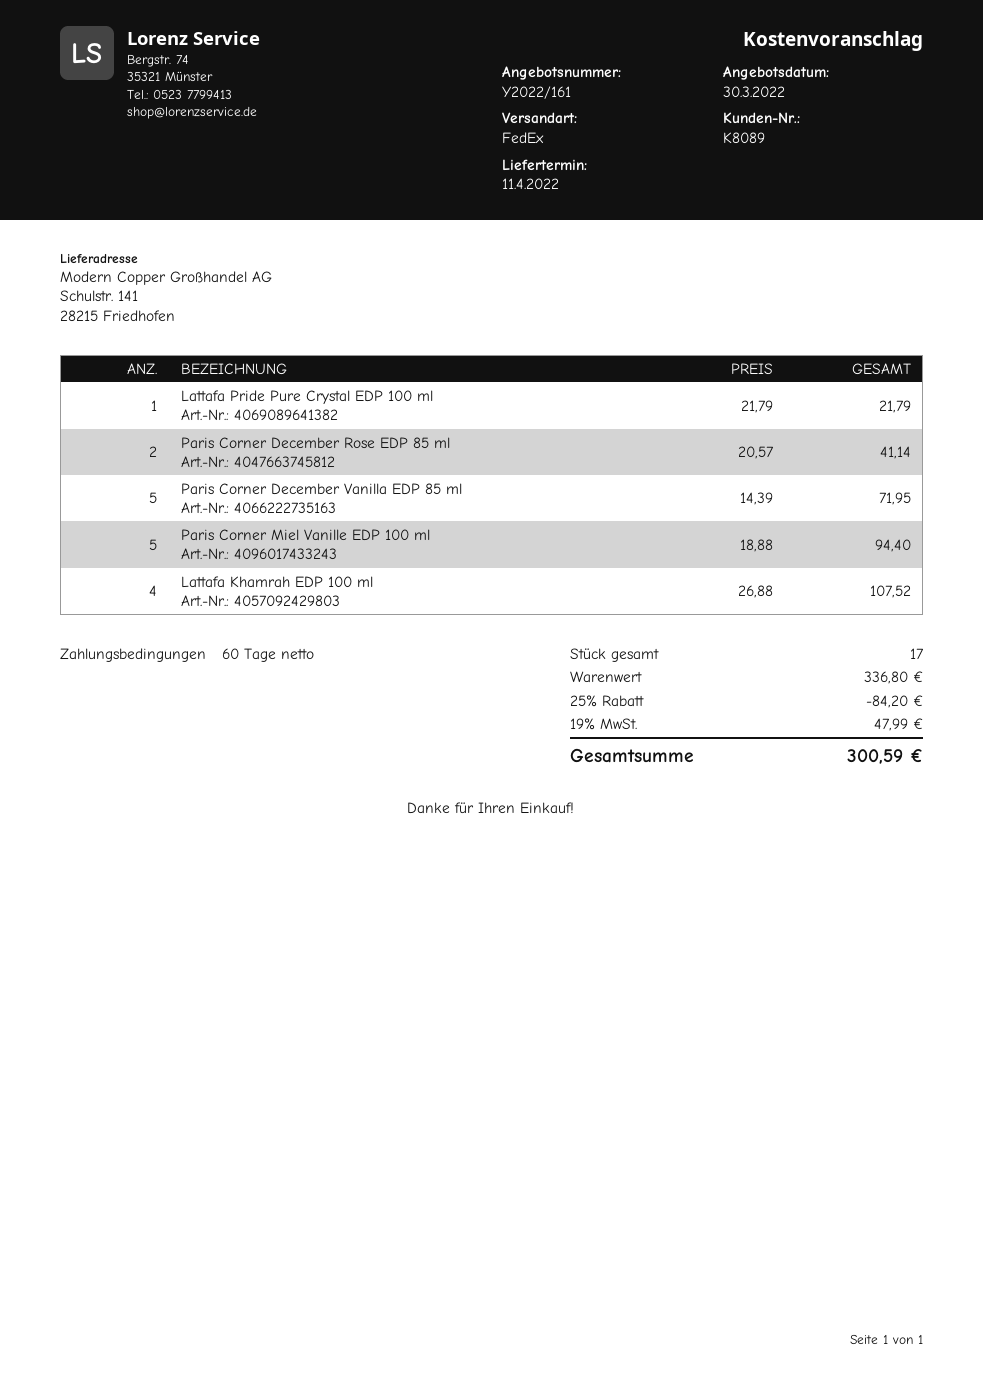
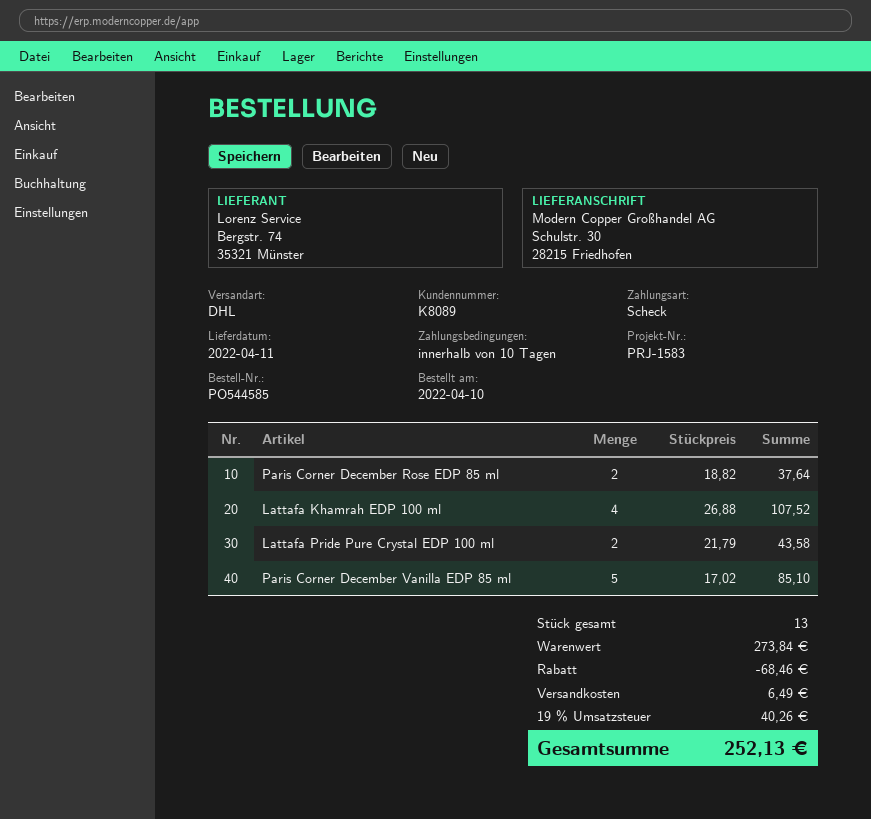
payment terms: 60 days -> 10 days
shipping method: FedEx -> DHL
ship to: Schulstr. 141, 28215 Friedhofen -> Schulstr. 30, 28215 Friedhofen
Lattafa Pride Pure Crystal EDP 100 ml: 1 x 21.79 = 21.79 -> 2 x 21.79 = 43.58
Paris Corner December Rose EDP 85 ml: 2 x 20.57 = 41.14 -> 2 x 18.82 = 37.64
Paris Corner December Vanilla EDP 85 ml: 5 x 14.39 = 71.95 -> 5 x 17.02 = 85.10
Paris Corner Miel Vanille EDP 100 ml: 5 x 18.88 = 94.40 -> none
total quantity: 17 -> 13
subtotal: 336.80 -> 273.84
discount: 84.20 -> 68.46
shipping: none -> 6.49
tax: 19% = 47.99 -> 19% = 40.26
total: 300.59 -> 252.13

